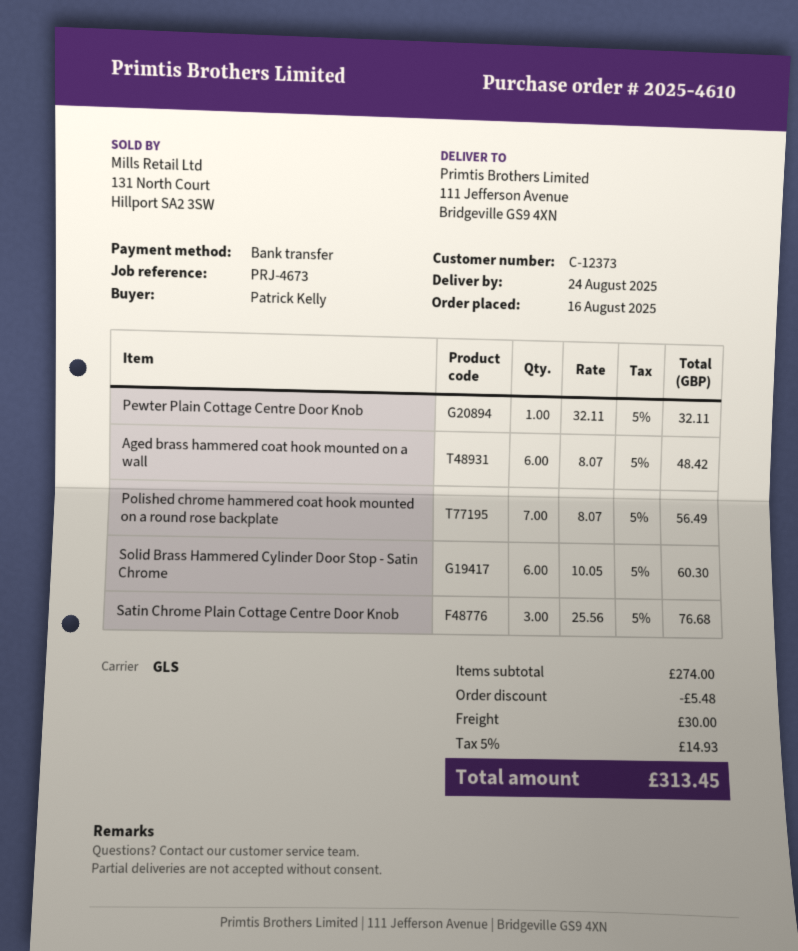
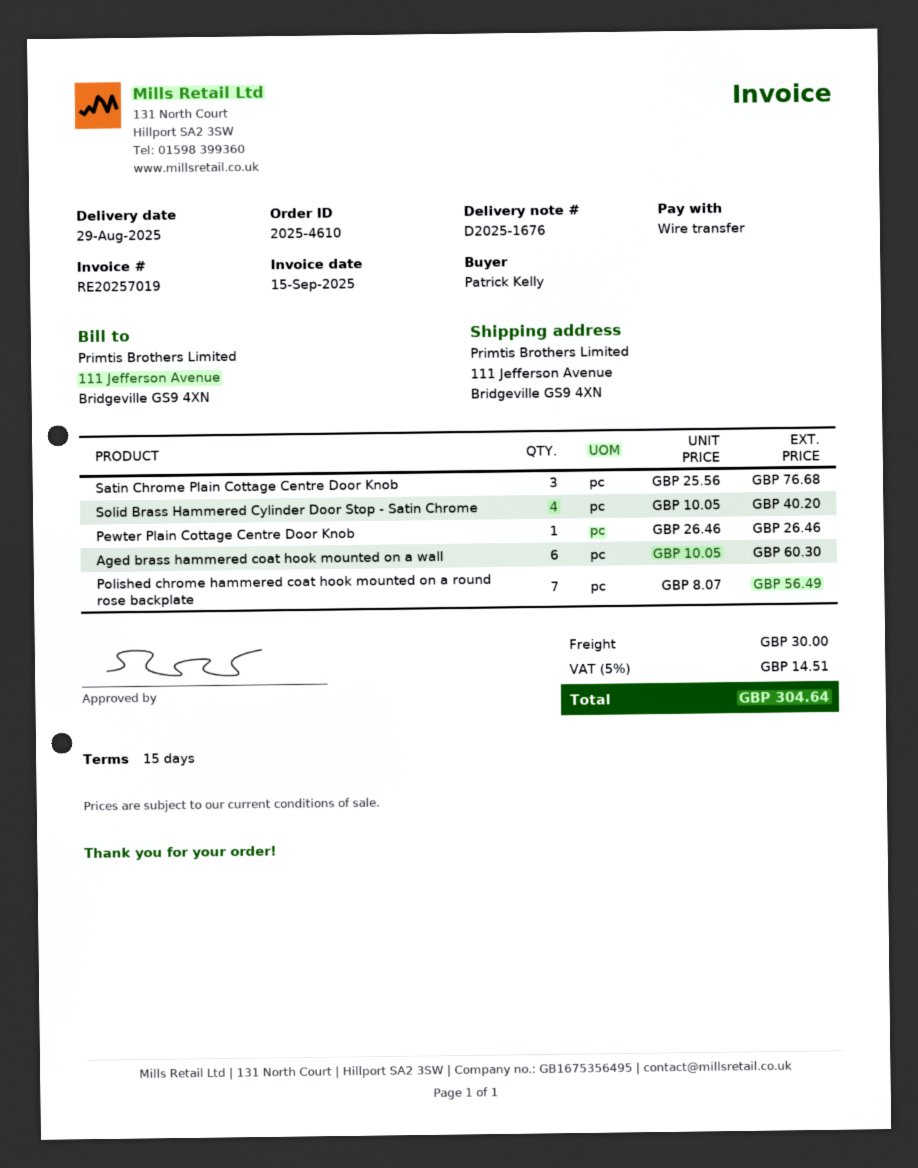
delivery date: 2025-08-24 -> 2025-08-29
Pewter Plain Cottage Centre Door Knob: 1 x 32.11 = 32.11 -> 1 x 26.46 = 26.46
Aged brass hammered coat hook mounted on a wall: 6 x 8.07 = 48.42 -> 6 x 10.05 = 60.30
Solid Brass Hammered Cylinder Door Stop - Satin Chrome: 6 x 10.05 = 60.30 -> 4 x 10.05 = 40.20
discount: 5.48 -> none
tax: 5% = 14.93 -> 5% = 14.51
total: 313.45 -> 304.64

